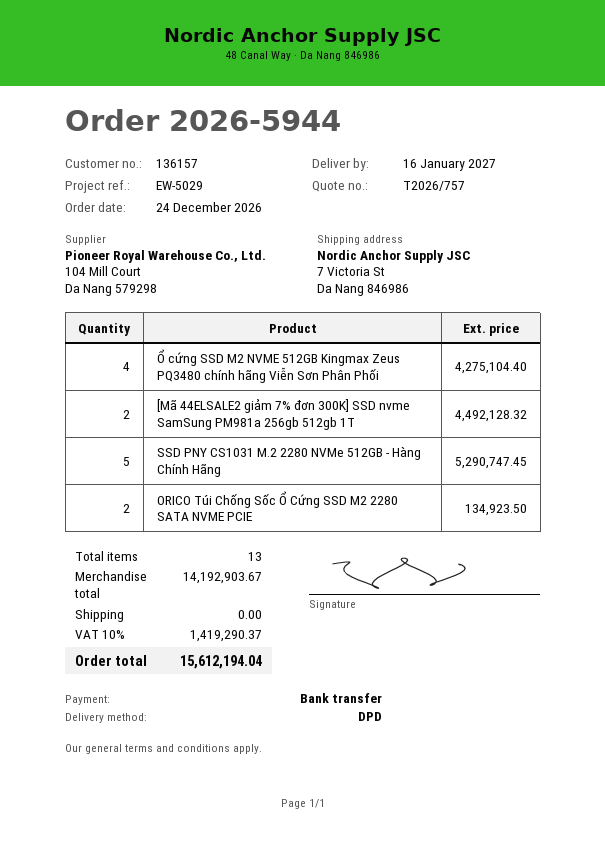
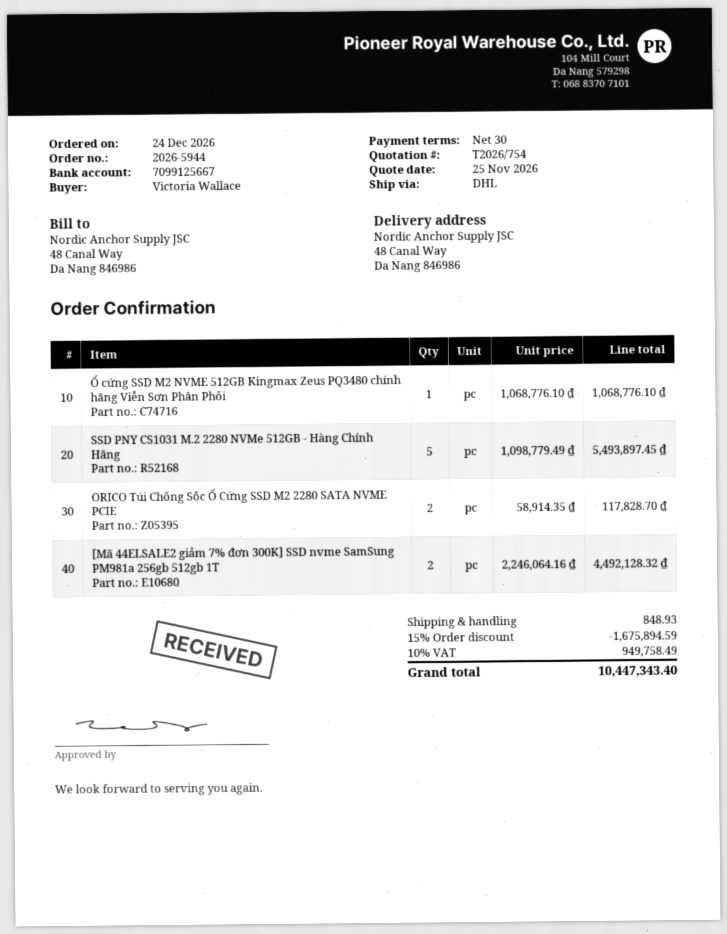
quote number: T2026/757 -> T2026/754
shipping method: DPD -> DHL
ship to: 7 Victoria St, Da Nang 846986 -> 48 Canal Way, Da Nang 846986
Ổ cứng SSD M2 NVME 512GB Kingmax Zeus PQ3480 chính hãng Viễn Sơn Phân Phối: 4 for 4275104.40 -> 1 for 1068776.10
SSD PNY CS1031 M.2 2280 NVMe 512GB - Hàng Chính Hãng: 5 for 5290747.45 -> 5 for 5493897.45
ORICO Túi Chống Sốc Ổ Cứng SSD M2 2280 SATA NVME PCIE: 2 for 134923.50 -> 2 for 117828.70
discount: none -> 15% = 1675894.59
shipping: 0.00 -> 848.93
tax: 10% = 1419290.37 -> 10% = 949758.49
total: 15612194.04 -> 10447343.40

